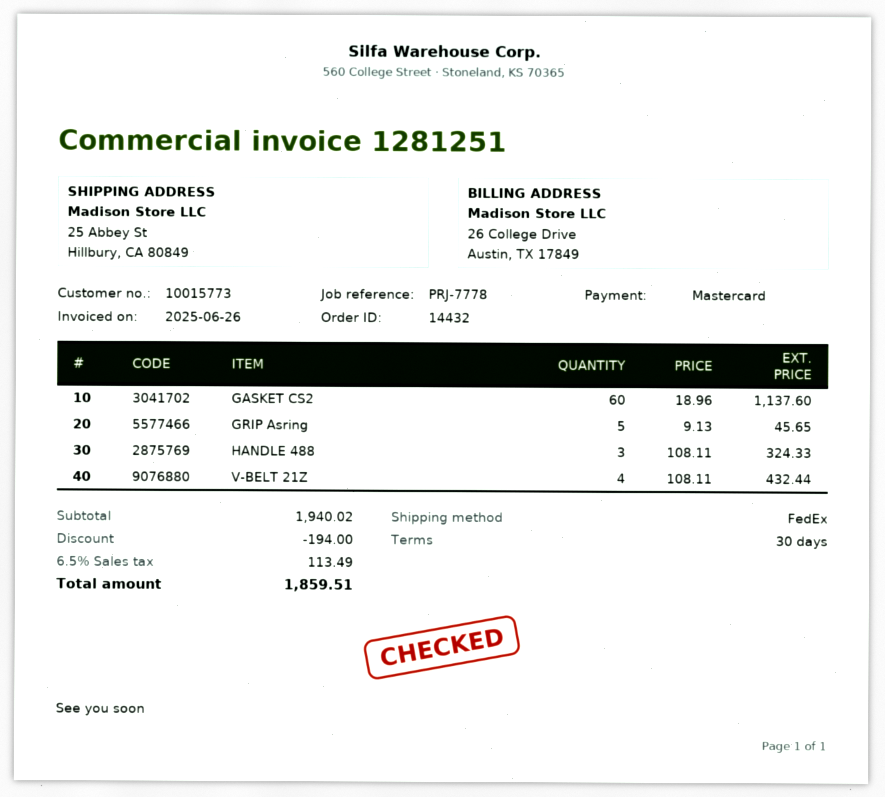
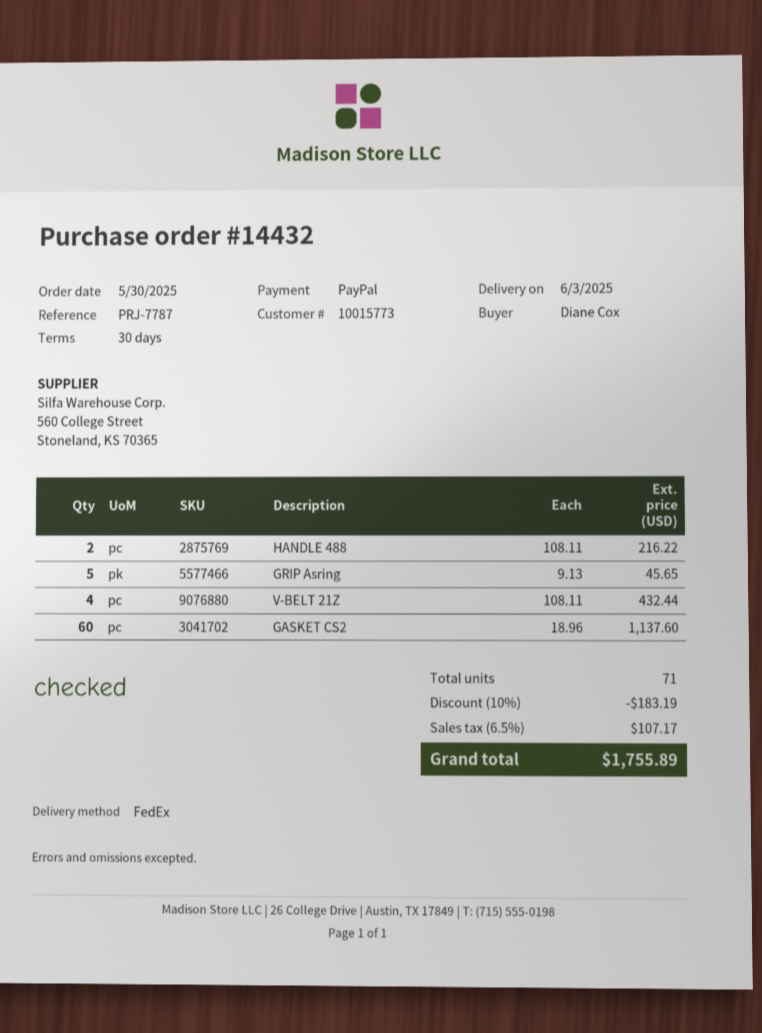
reference: PRJ-7778 -> PRJ-7787
payment method: Mastercard -> PayPal
HANDLE 488: 3 x 108.11 = 324.33 -> 2 x 108.11 = 216.22
discount: 194.00 -> 183.19
tax: 6.5% = 113.49 -> 6.5% = 107.17
total: 1859.51 -> 1755.89

